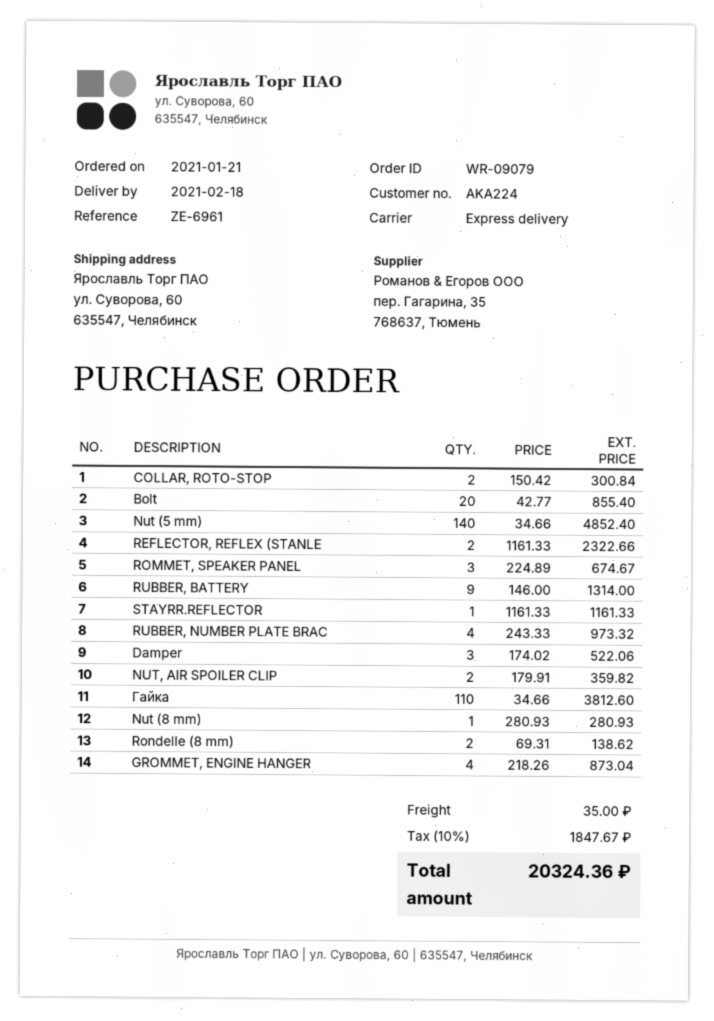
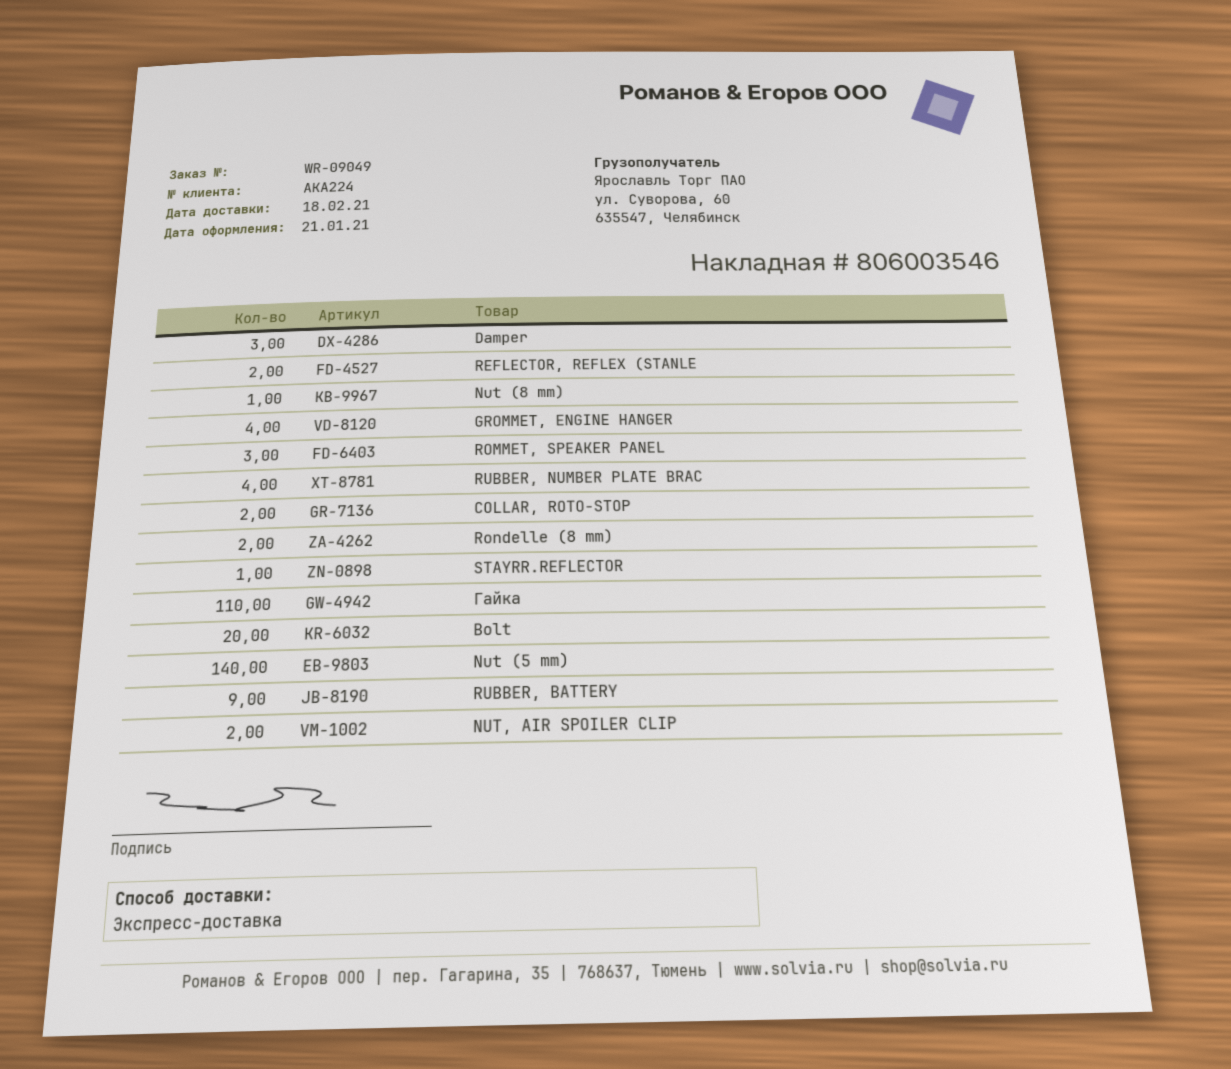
order number: WR-09079 -> WR-09049

